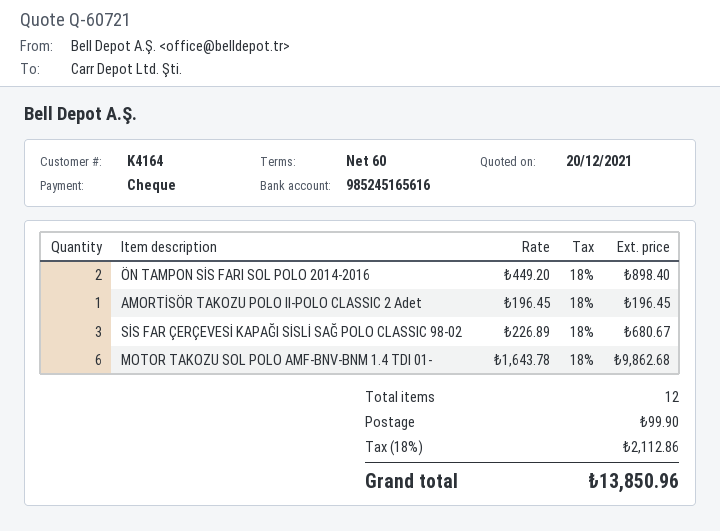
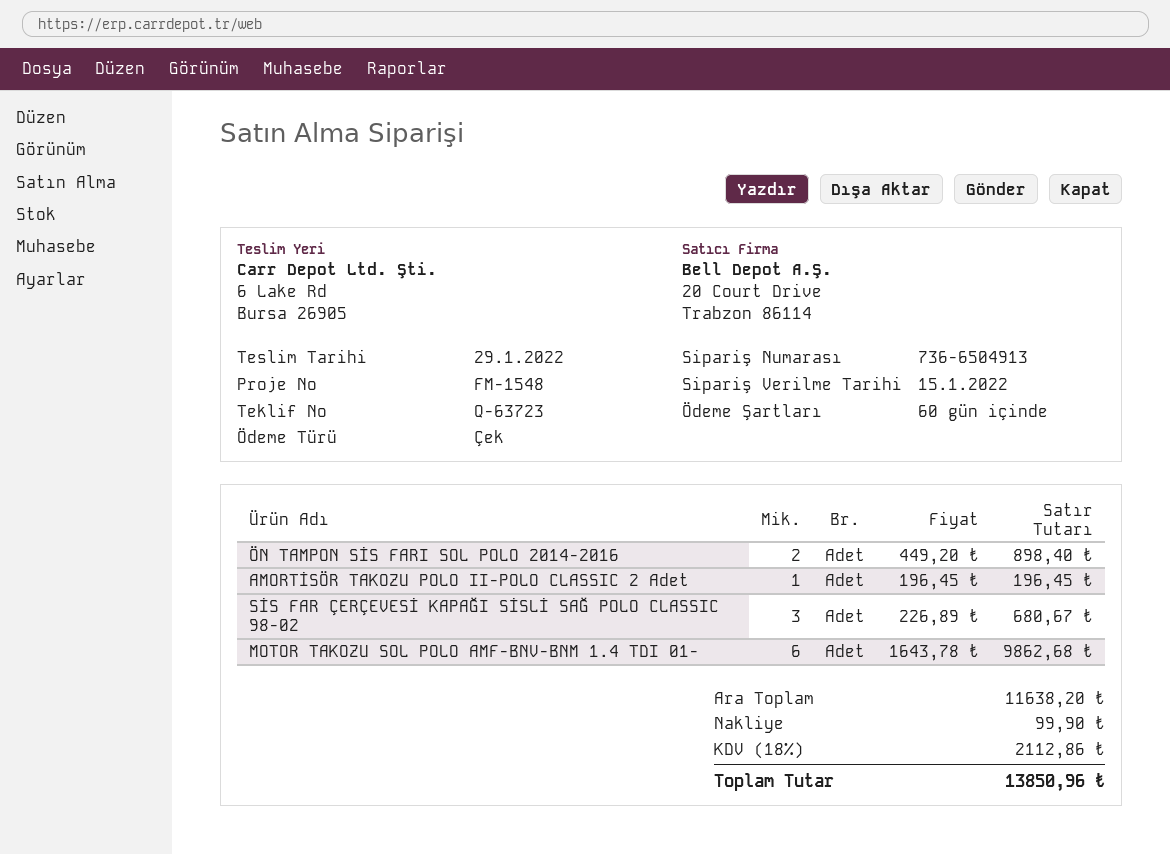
quote number: Q-60721 -> Q-63723

